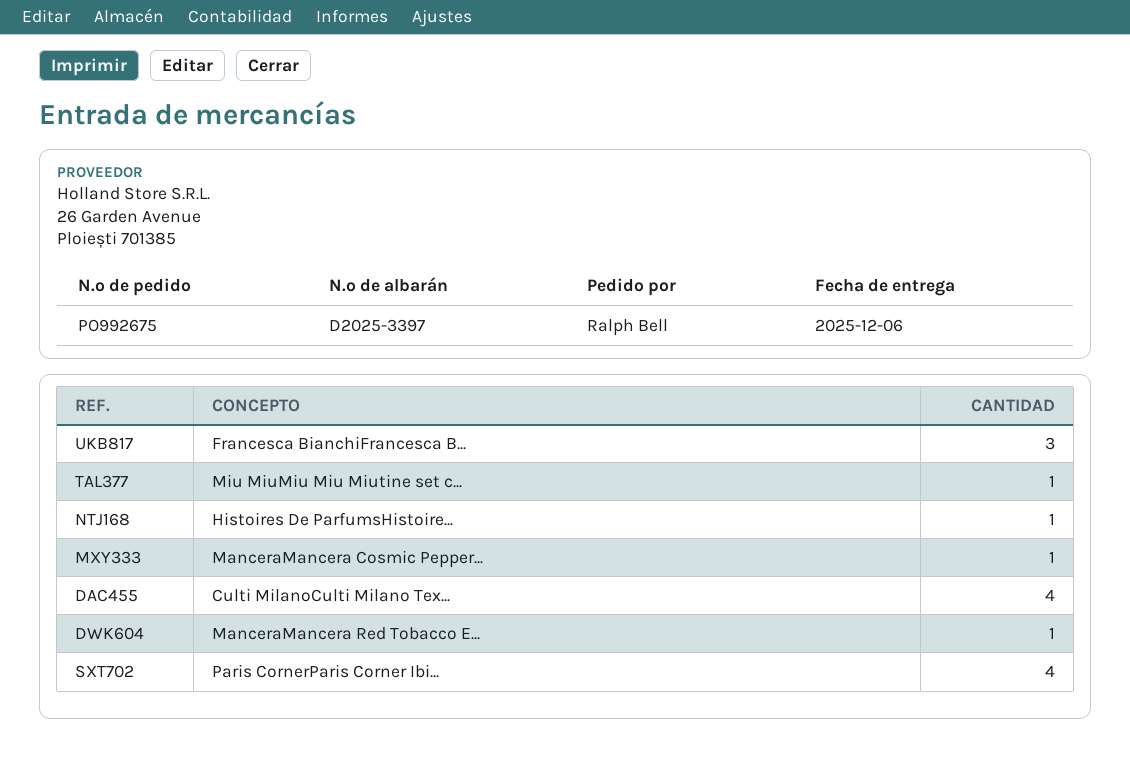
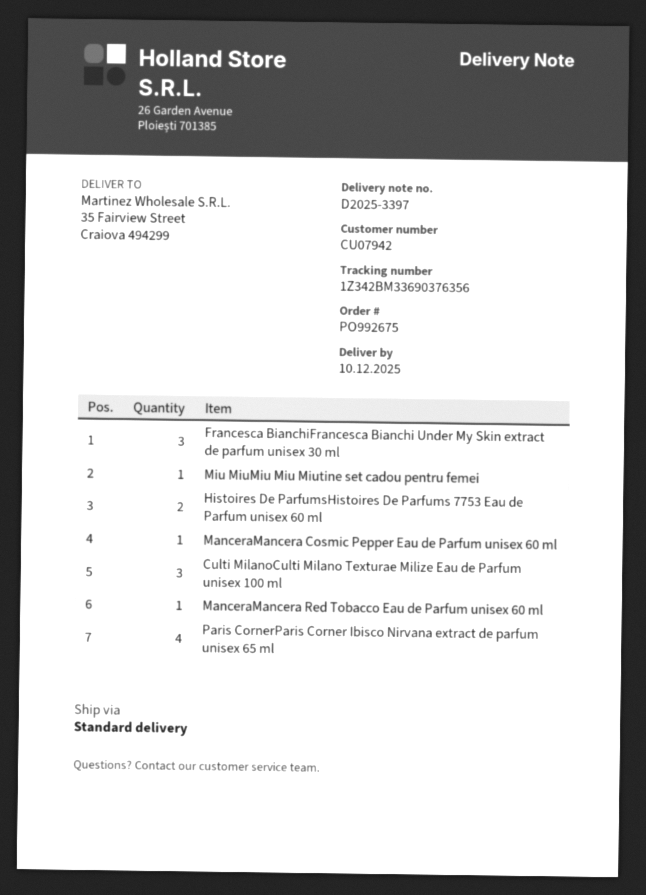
delivery date: 2025-12-06 -> 2025-12-10
Histoires De ParfumsHistoire...: 1 -> 2
Culti MilanoCulti Milano Tex...: 4 -> 3

